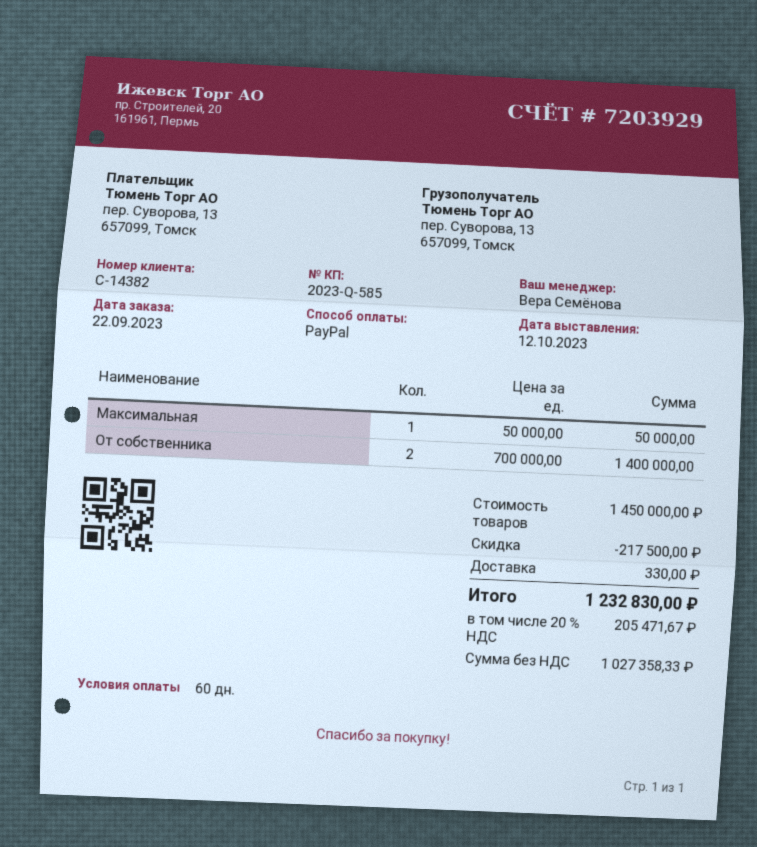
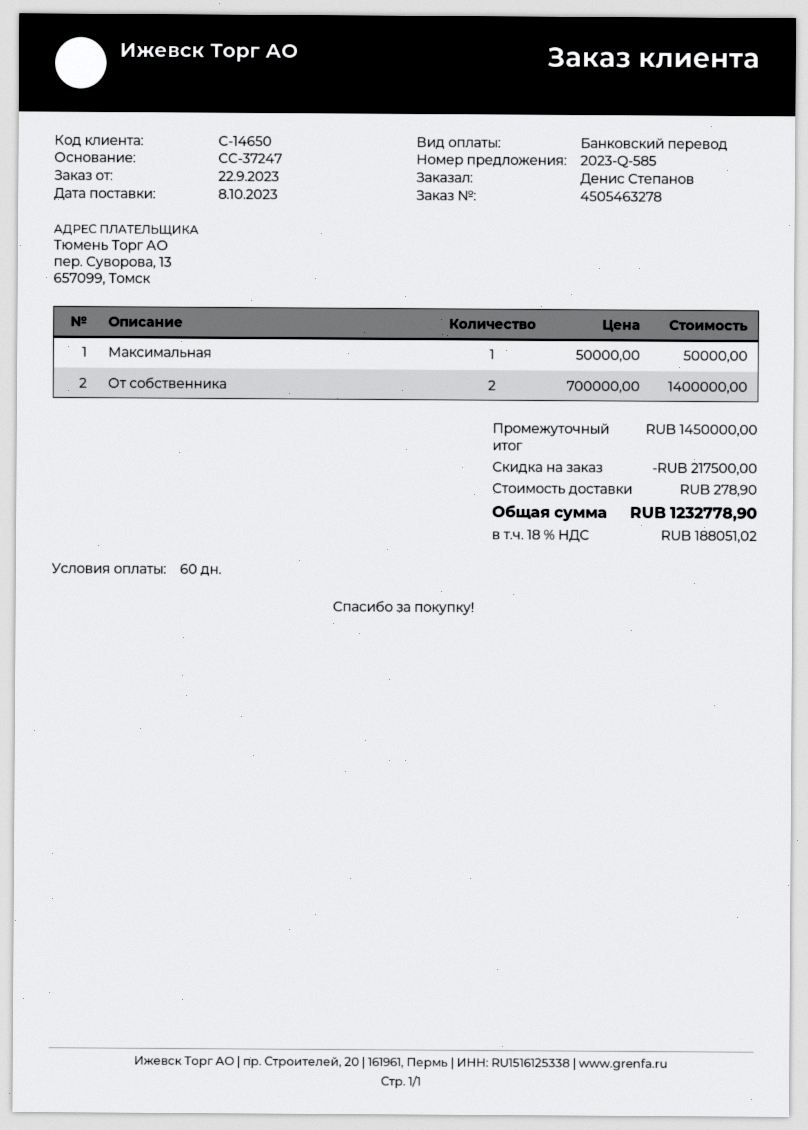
customer number: C-14382 -> C-14650
payment method: PayPal -> bank transfer
shipping: 330.00 -> 278.90
tax: 20% = 205471.67 -> 18% = 188051.02
total: 1232830.00 -> 1232778.90

